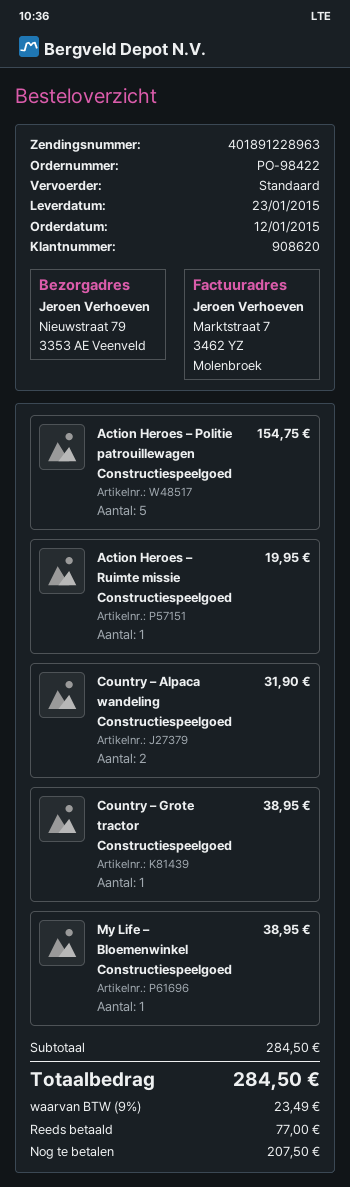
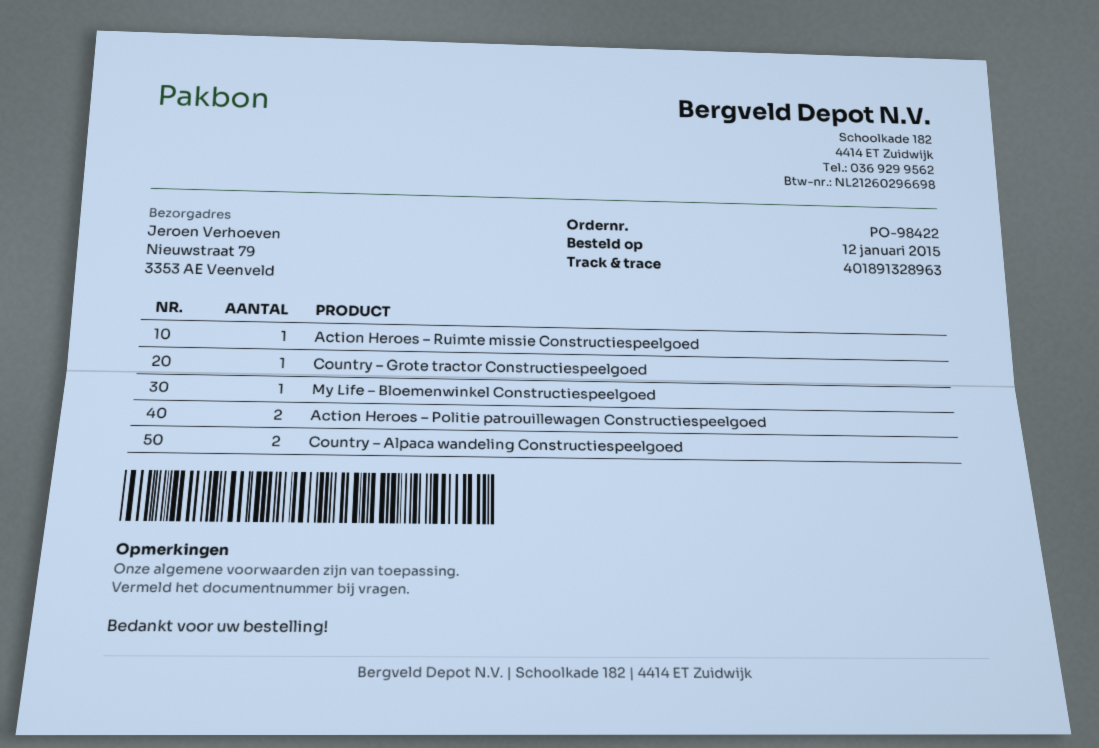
tracking number: 401891228963 -> 401891328963
Action Heroes – Politie patrouillewagen Constructiespeelgoed: 5 -> 2

